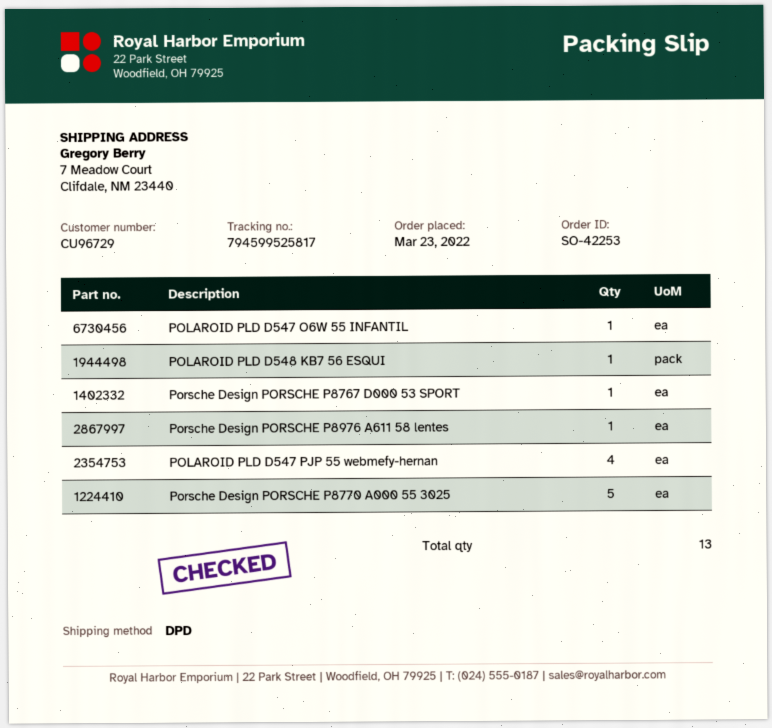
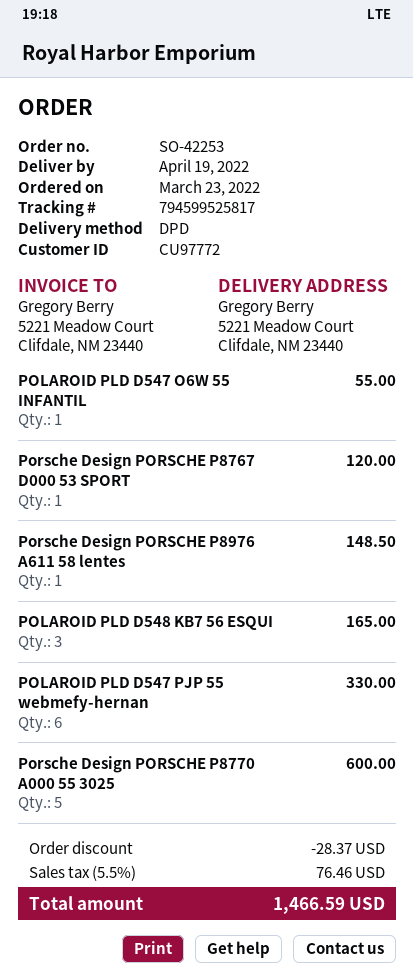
customer number: CU96729 -> CU97772
ship to: 7 Meadow Court, Clifdale, NM 23440 -> 5221 Meadow Court, Clifdale, NM 23440
POLAROID PLD D548 KB7 56 ESQUI: 1 -> 3
POLAROID PLD D547 PJP 55 webmefy-hernan: 4 -> 6

